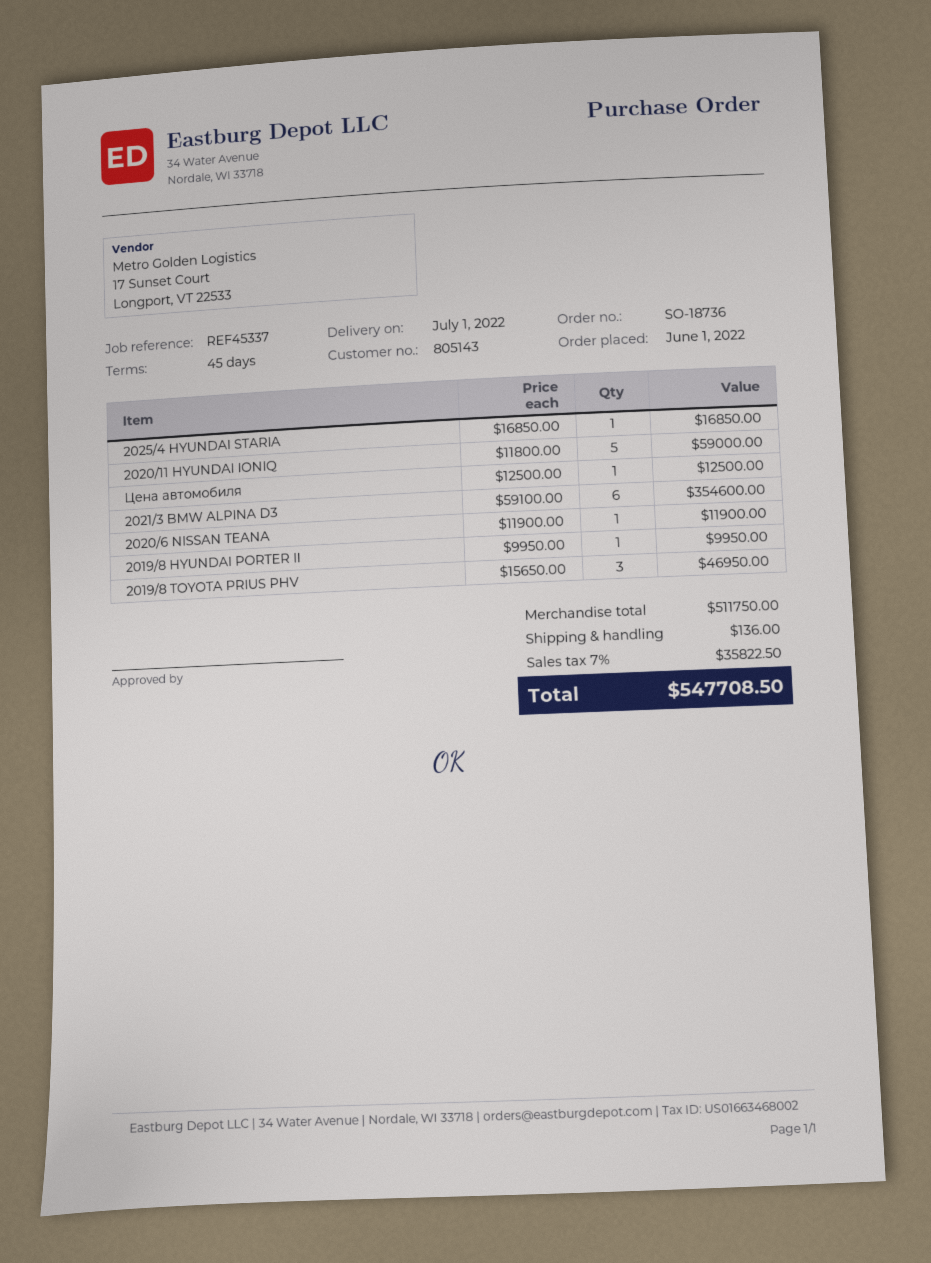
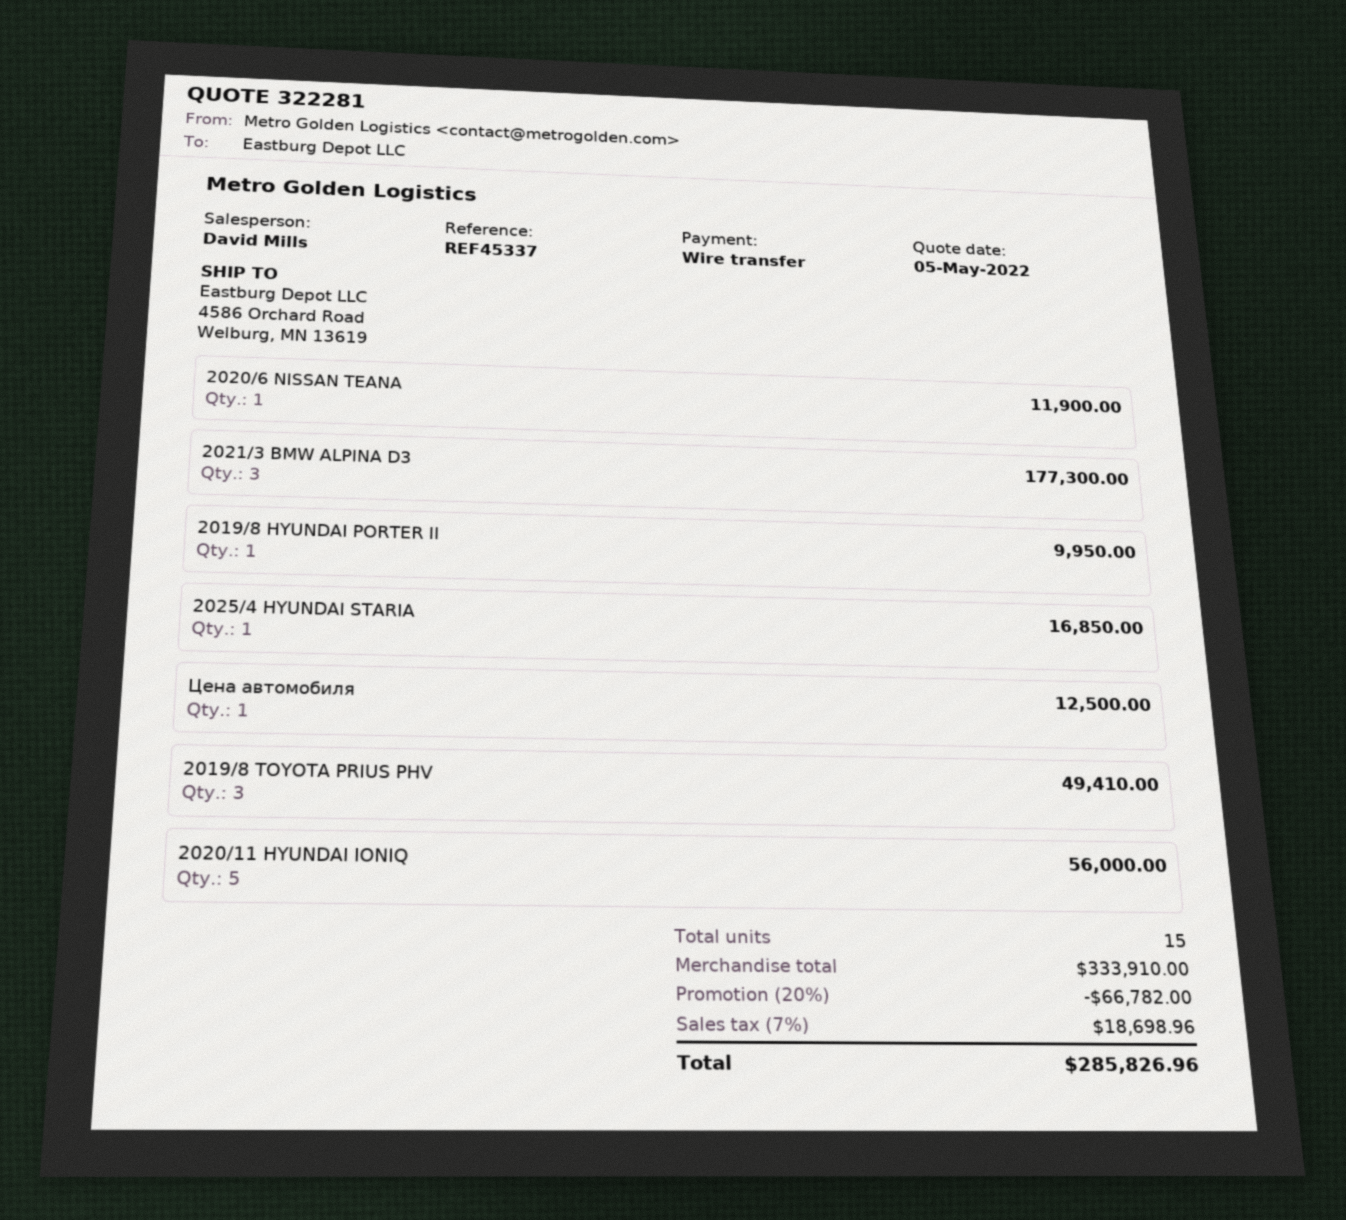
2020/11 HYUNDAI IONIQ: 5 for 59000.00 -> 5 for 56000.00
2021/3 BMW ALPINA D3: 6 for 354600.00 -> 3 for 177300.00
2019/8 TOYOTA PRIUS PHV: 3 for 46950.00 -> 3 for 49410.00
subtotal: 511750.00 -> 333910.00
discount: none -> 20% = 66782.00
shipping: 136.00 -> none
tax: 7% = 35822.50 -> 7% = 18698.96
total: 547708.50 -> 285826.96

